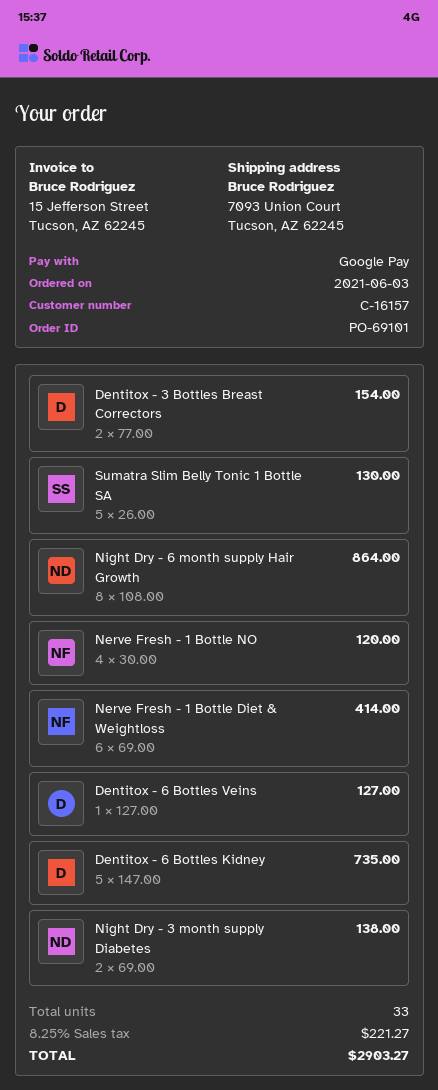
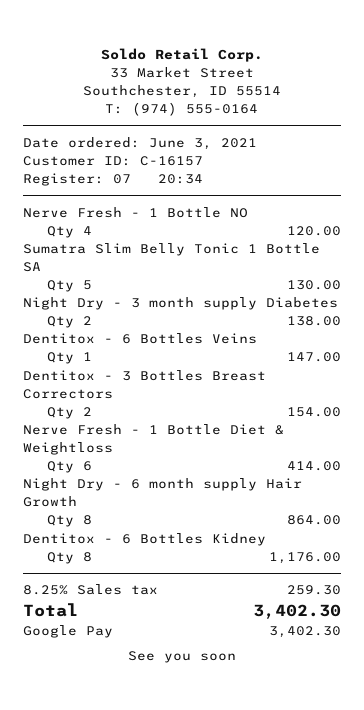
Dentitox - 6 Bottles Veins: 1 for 127.00 -> 1 for 147.00
Dentitox - 6 Bottles Kidney: 5 for 735.00 -> 8 for 1176.00
tax: 8.25% = 221.27 -> 8.25% = 259.30
total: 2903.27 -> 3402.30

